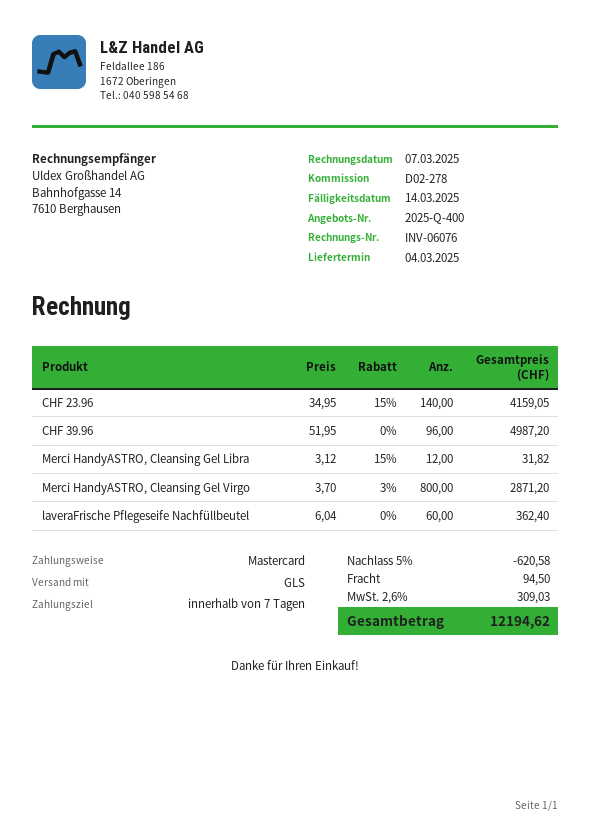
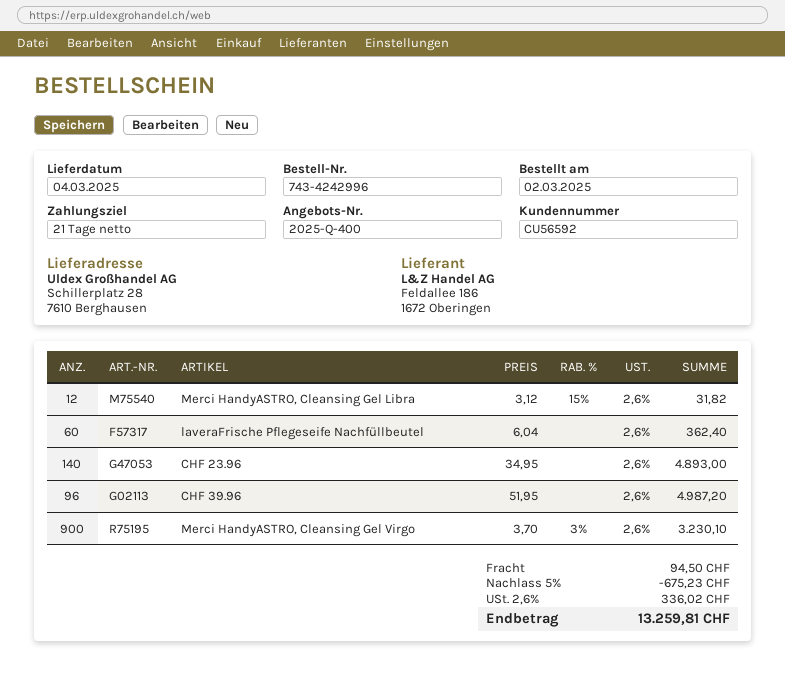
payment terms: 7 days -> 21 days
CHF 23.96: 140 x 34.95 - 15% = 4159.05 -> 140 x 34.95 = 4893.00
Merci HandyASTRO, Cleansing Gel Virgo: 800 x 3.70 - 3% = 2871.20 -> 900 x 3.70 - 3% = 3230.10
discount: 5% = 620.58 -> 5% = 675.23
tax: 2.6% = 309.03 -> 2.6% = 336.02
total: 12194.62 -> 13259.81

